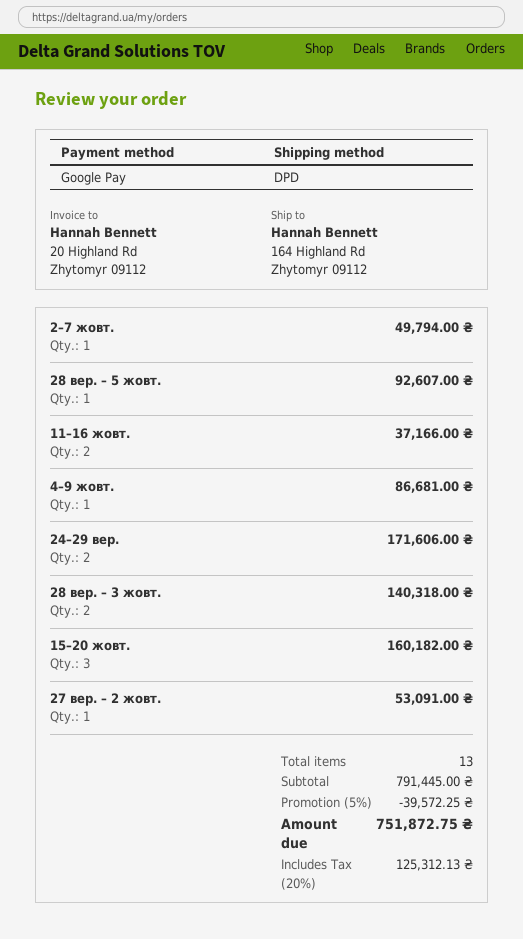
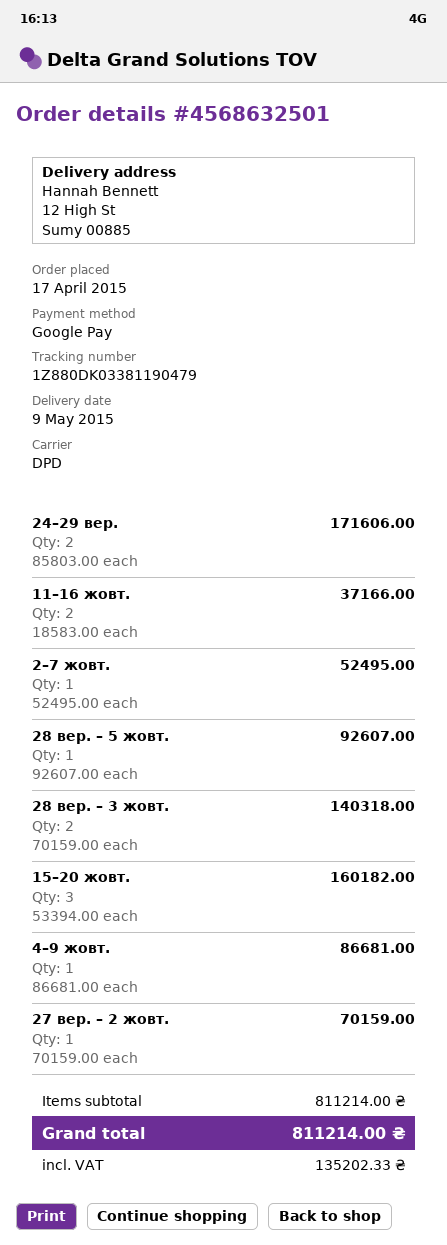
ship to: 164 Highland Rd, Zhytomyr 09112 -> 12 High St, Sumy 00885
2–7 жовт.: 1 for 49794.00 -> 1 for 52495.00
27 вер. – 2 жовт.: 1 for 53091.00 -> 1 for 70159.00
subtotal: 791445.00 -> 811214.00
discount: 5% = 39572.25 -> none
tax: 125312.13 -> 135202.33
total: 751872.75 -> 811214.00

